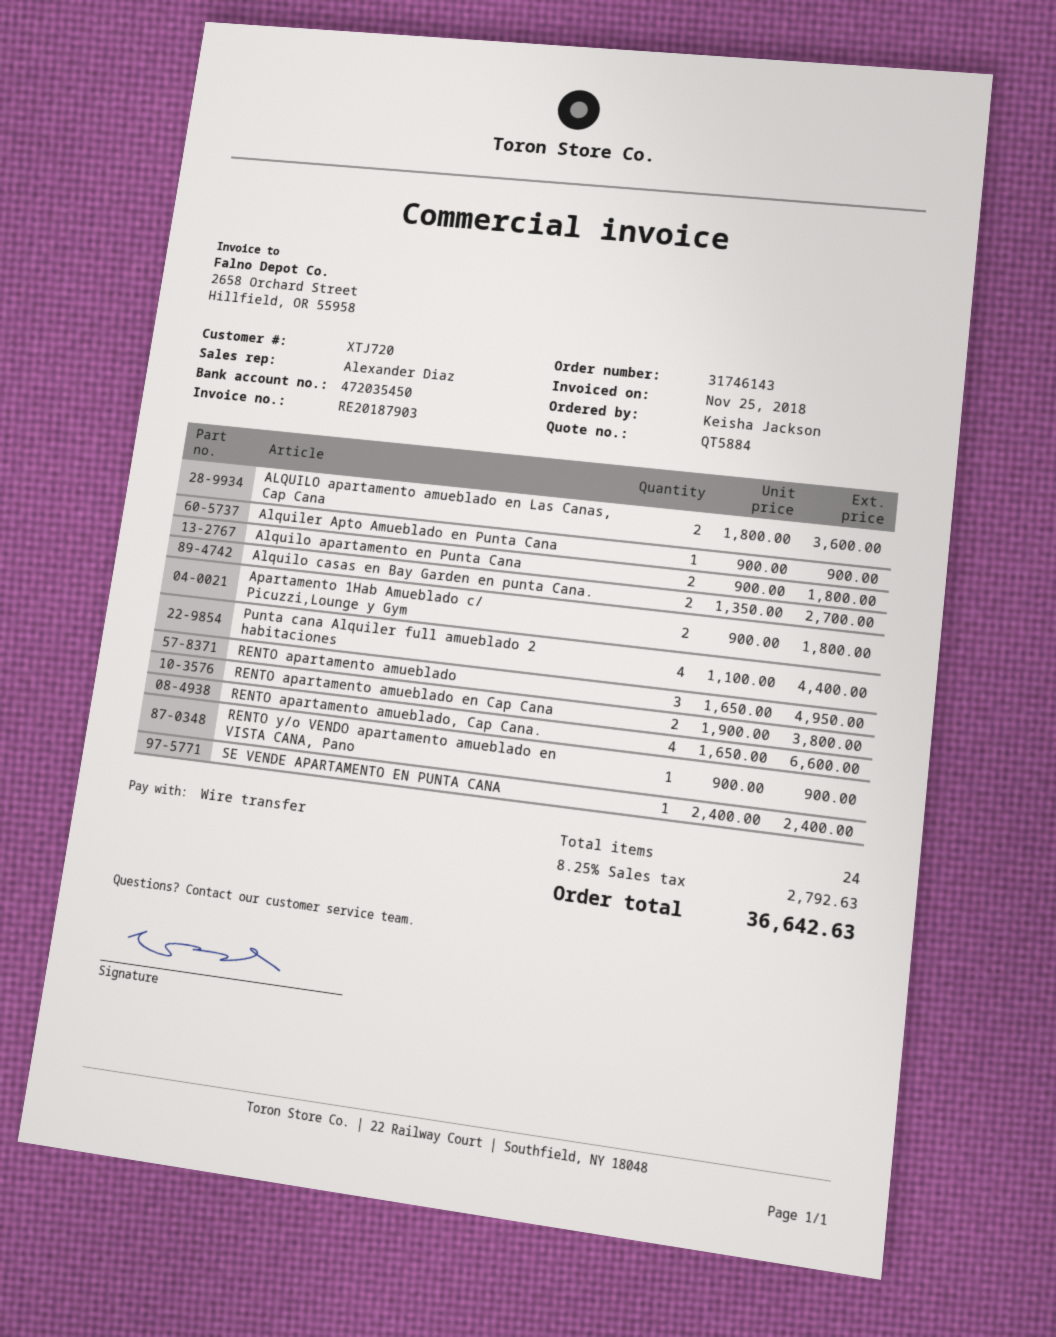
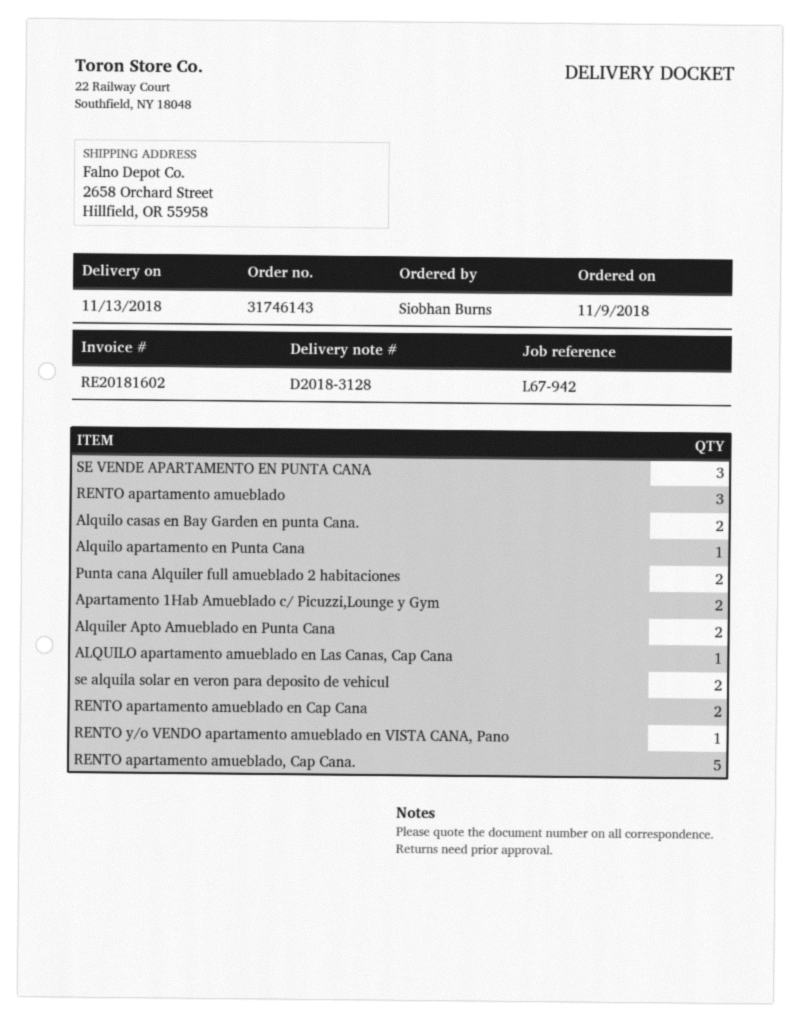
invoice number: RE20187903 -> RE20181602
ordered by: Keisha Jackson -> Siobhan Burns
ALQUILO apartamento amueblado en Las Canas, Cap Cana: 2 -> 1
Alquiler Apto Amueblado en Punta Cana: 1 -> 2
Alquilo apartamento en Punta Cana: 2 -> 1
Punta cana Alquiler full amueblado 2 habitaciones: 4 -> 2
RENTO apartamento amueblado, Cap Cana.: 4 -> 5
SE VENDE APARTAMENTO EN PUNTA CANA: 1 -> 3
se alquila solar en veron para deposito de vehicul: none -> 2

